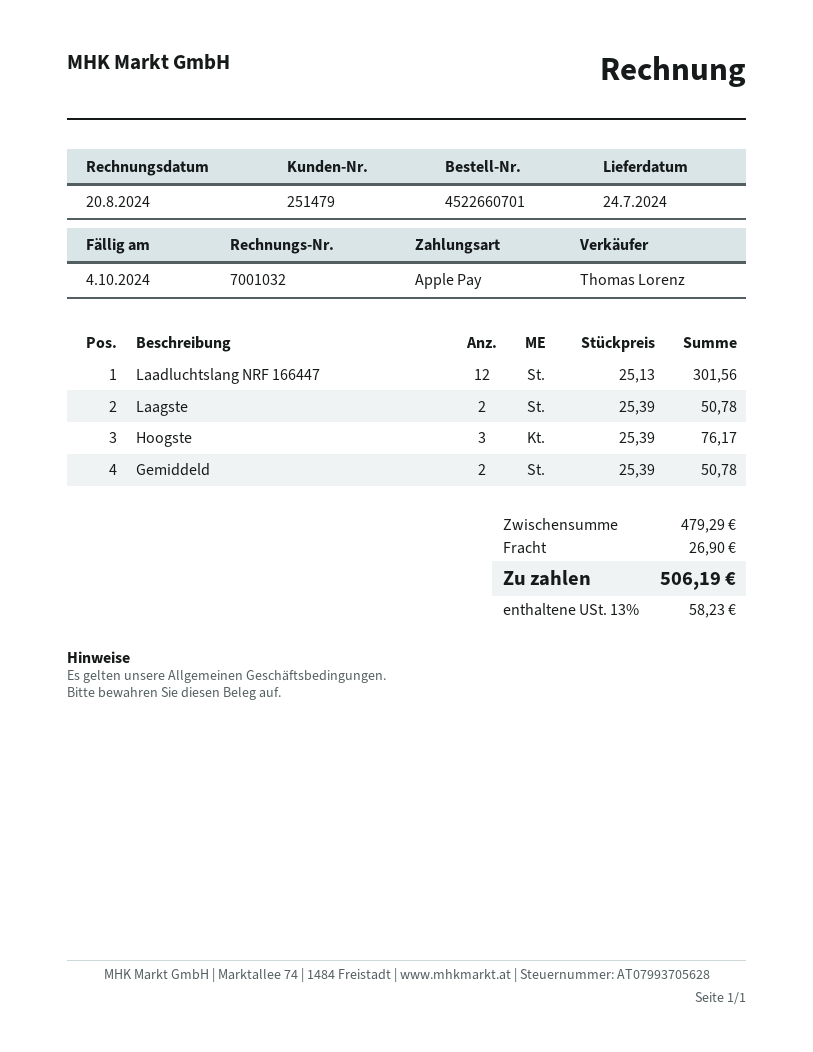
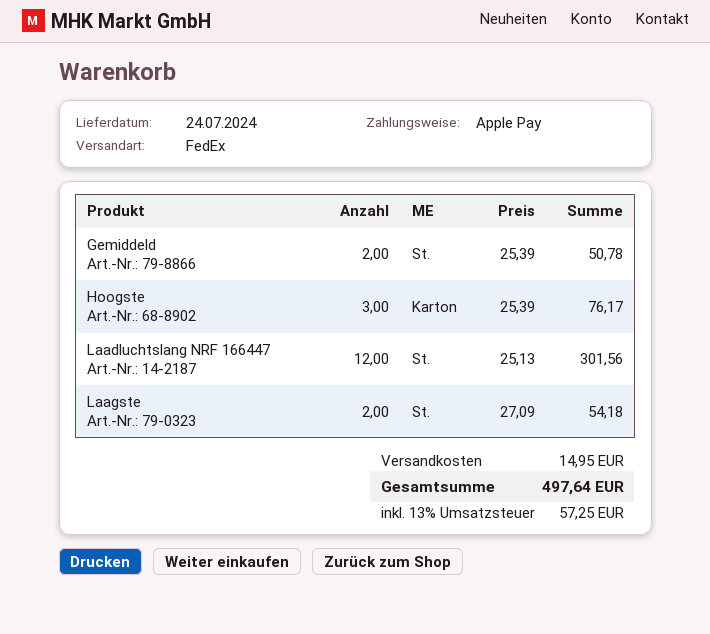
Laagste: 2 x 25.39 = 50.78 -> 2 x 27.09 = 54.18
shipping: 26.90 -> 14.95
tax: 13% = 58.23 -> 13% = 57.25
total: 506.19 -> 497.64

